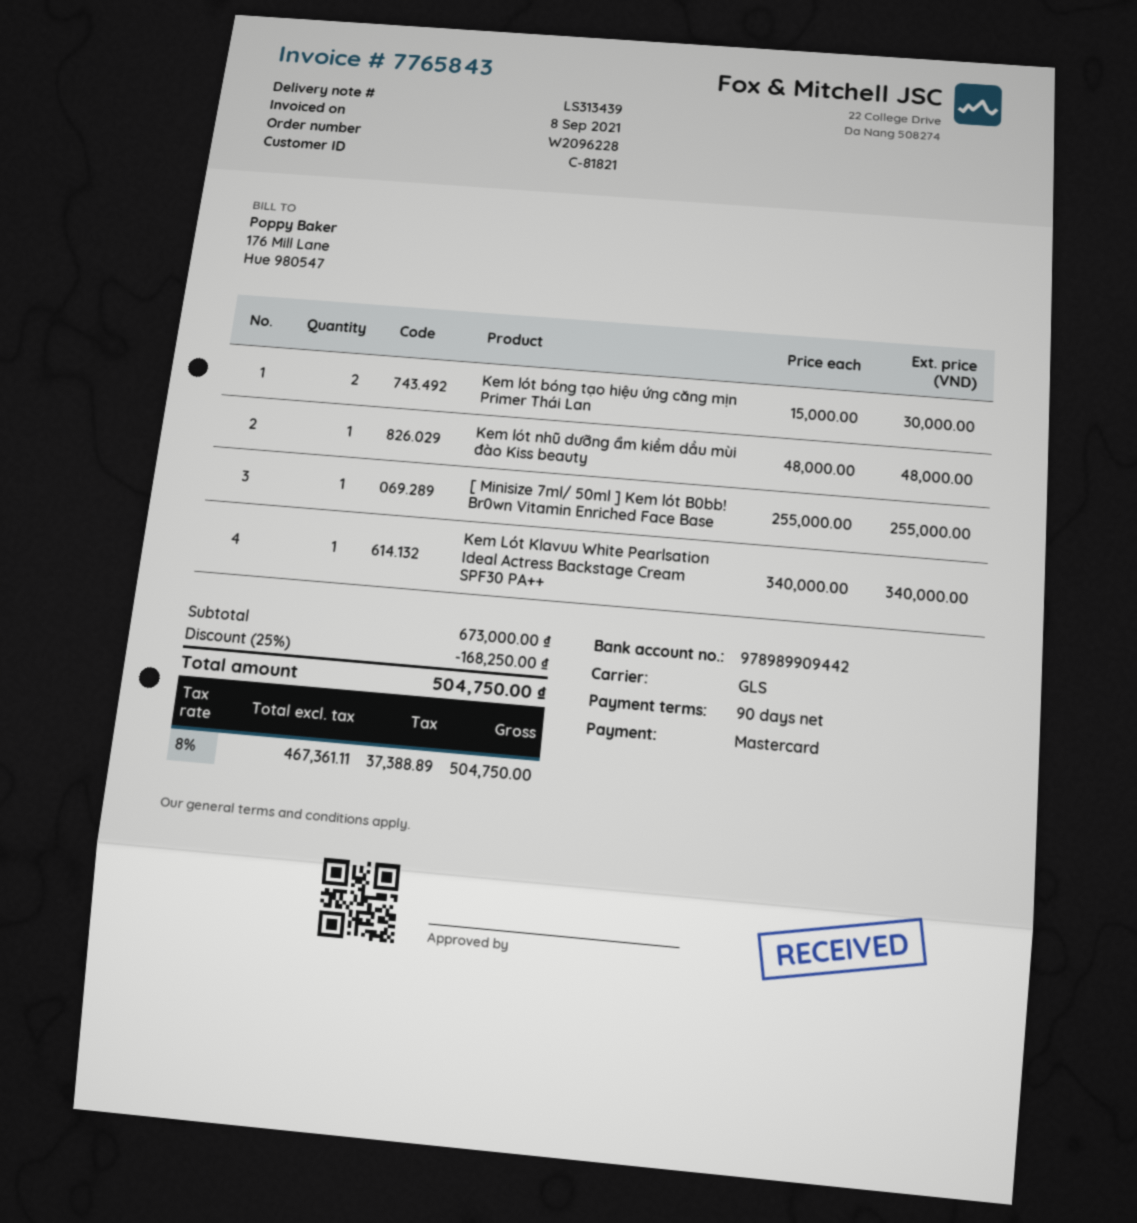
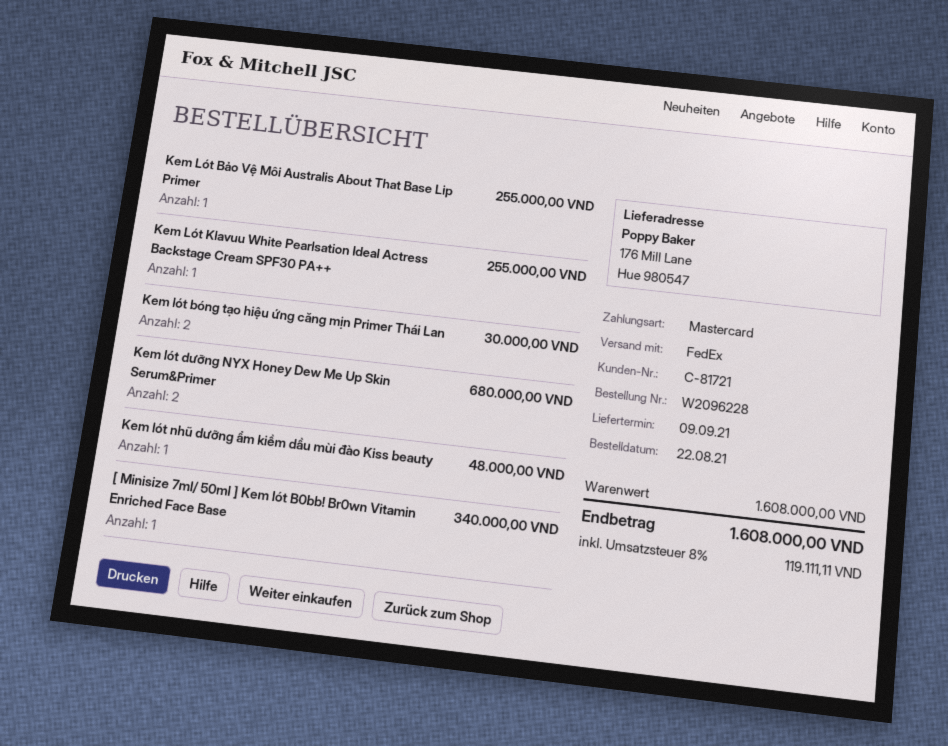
customer number: C-81821 -> C-81721
shipping method: GLS -> FedEx
[ Minisize 7ml/ 50ml ] Kem lót B0bb! Br0wn Vitamin Enriched Face Base: 1 for 255000.00 -> 1 for 340000.00
Kem Lót Klavuu White Pearlsation Ideal Actress Backstage Cream SPF30 PA++: 1 for 340000.00 -> 1 for 255000.00
Kem Lót Bảo Vệ Môi Australis About That Base Lip Primer: none -> 1 for 255000.00
Kem lót dưỡng NYX Honey Dew Me Up Skin Serum&Primer: none -> 2 for 680000.00
subtotal: 673000.00 -> 1608000.00
discount: 25% = 168250.00 -> none
tax: 8% = 37388.89 -> 8% = 119111.11
total: 504750.00 -> 1608000.00

